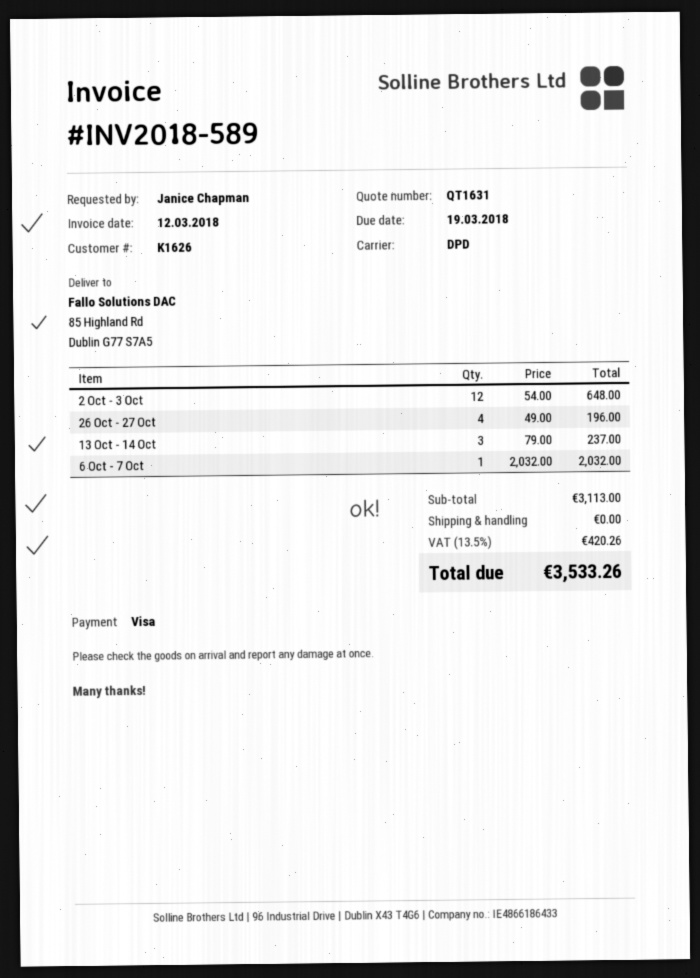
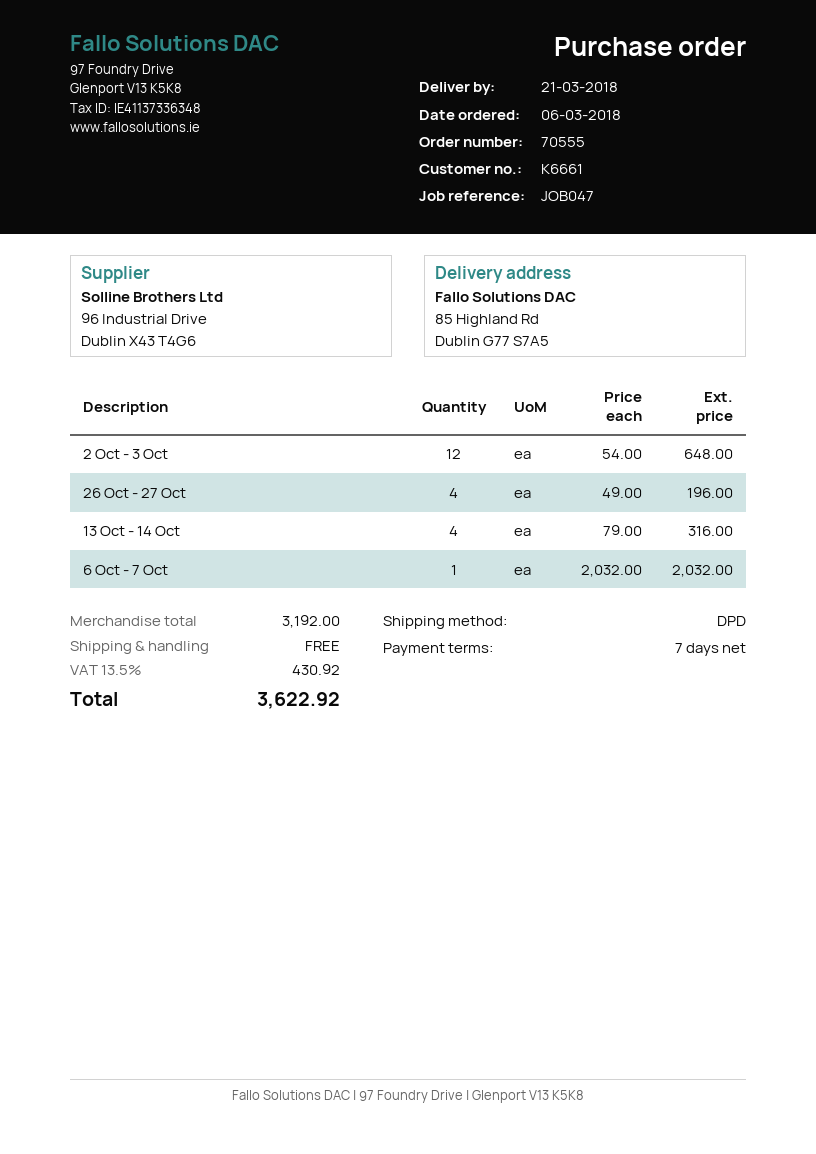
customer number: K1626 -> K6661
13 Oct - 14 Oct: 3 x 79.00 = 237.00 -> 4 x 79.00 = 316.00
subtotal: 3113.00 -> 3192.00
tax: 13.5% = 420.26 -> 13.5% = 430.92
total: 3533.26 -> 3622.92

